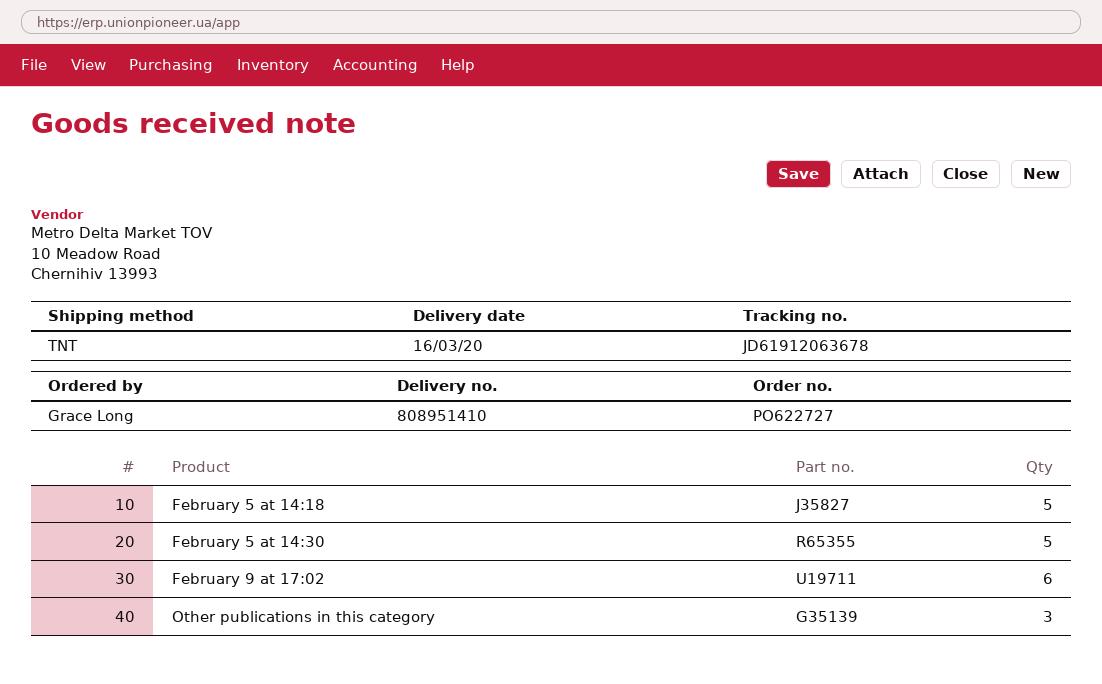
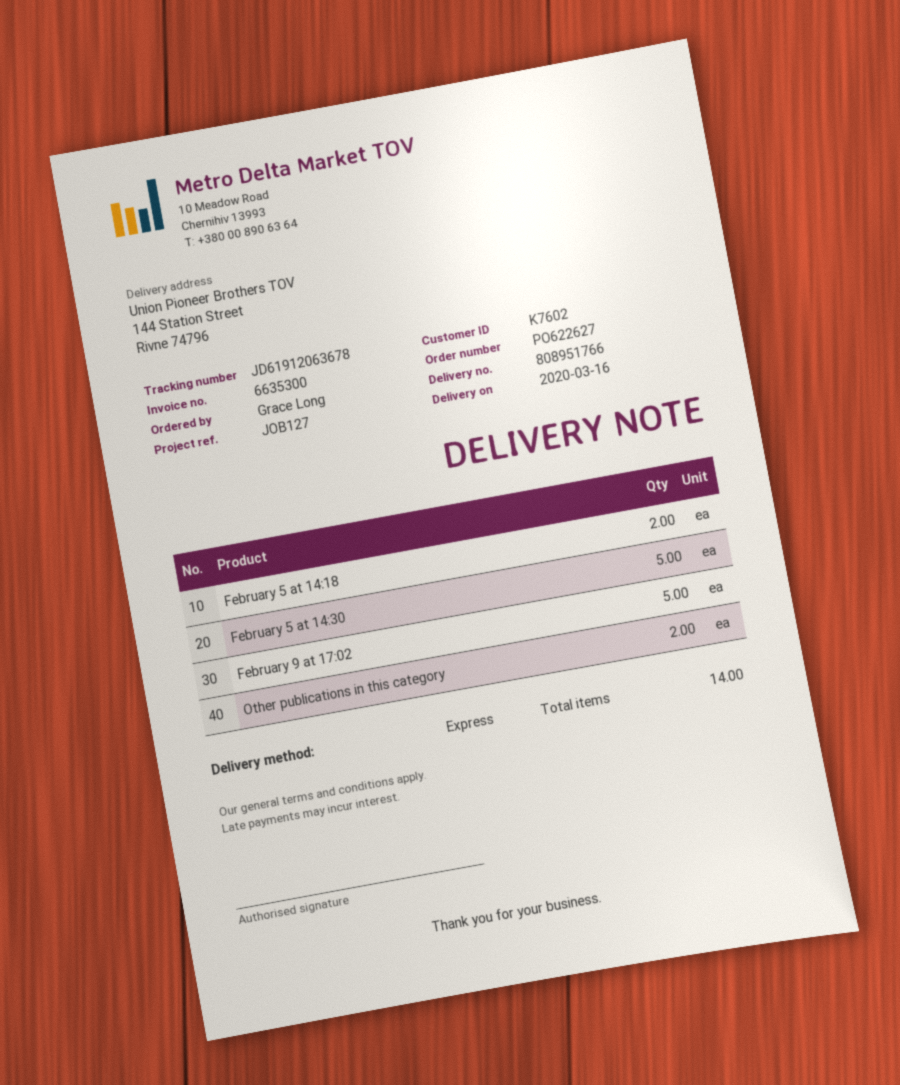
order number: PO622727 -> PO622627
delivery note number: 808951410 -> 808951766
shipping method: TNT -> express
February 5 at 14:18: 5 -> 2
February 9 at 17:02: 6 -> 5
Other publications in this category: 3 -> 2

